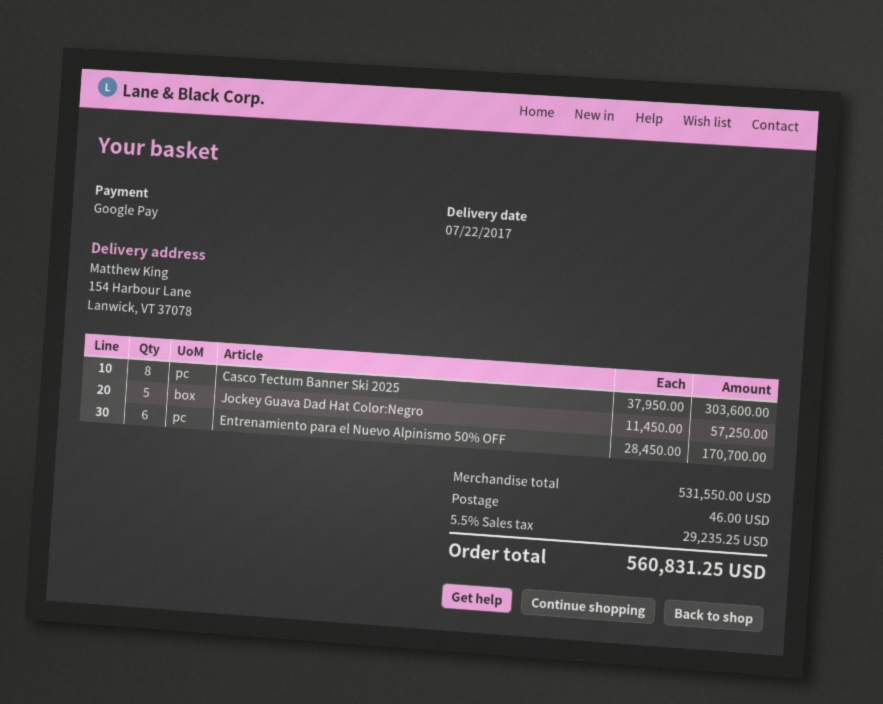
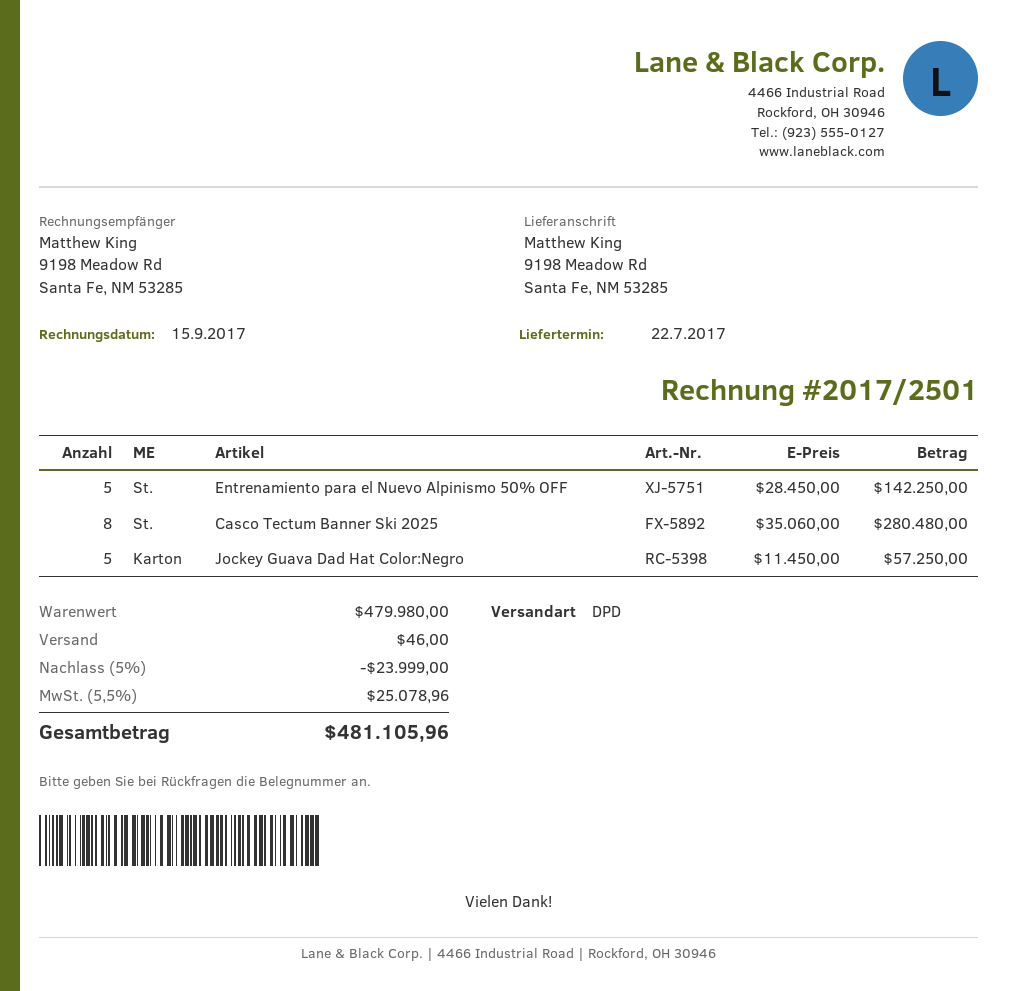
ship to: 154 Harbour Lane, Lanwick, VT 37078 -> 9198 Meadow Rd, Santa Fe, NM 53285
Casco Tectum Banner Ski 2025: 8 x 37950.00 = 303600.00 -> 8 x 35060.00 = 280480.00
Entrenamiento para el Nuevo Alpinismo 50% OFF: 6 x 28450.00 = 170700.00 -> 5 x 28450.00 = 142250.00
subtotal: 531550.00 -> 479980.00
discount: none -> 5% = 23999.00
tax: 5.5% = 29235.25 -> 5.5% = 25078.96
total: 560831.25 -> 481105.96

